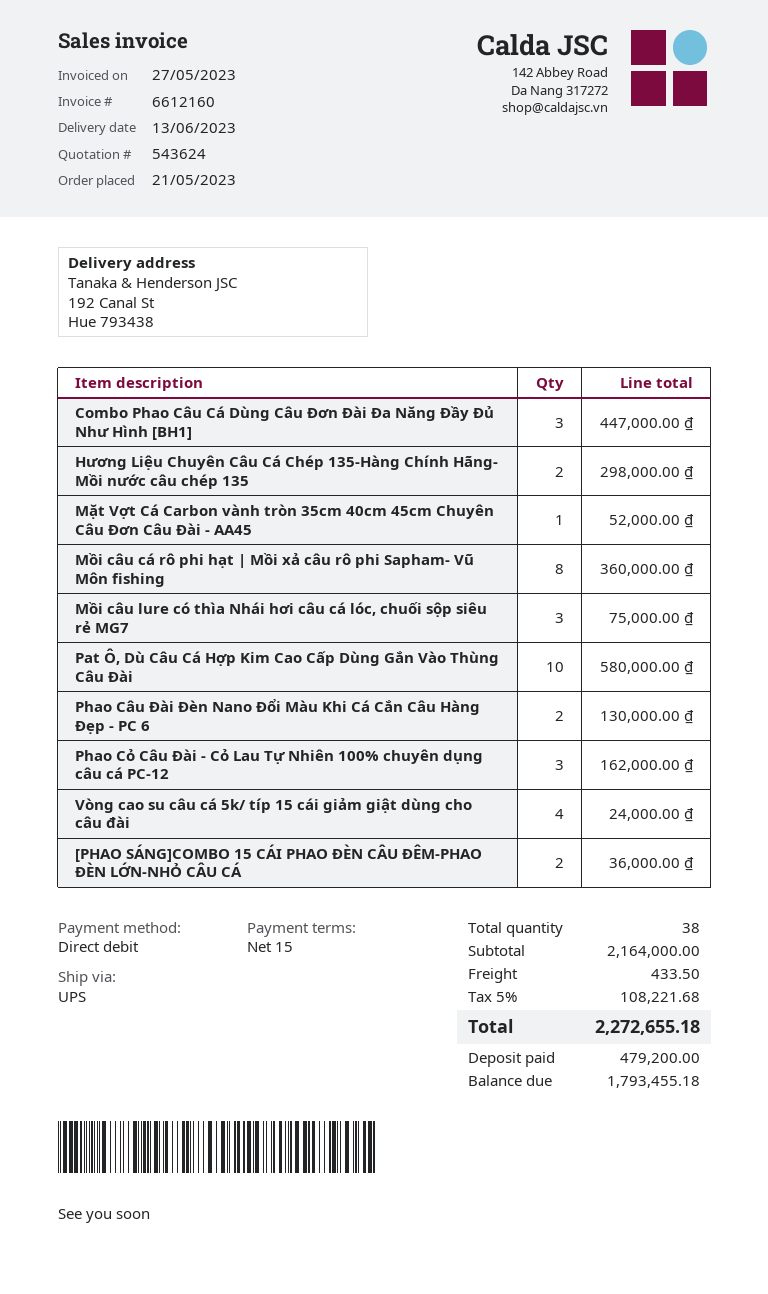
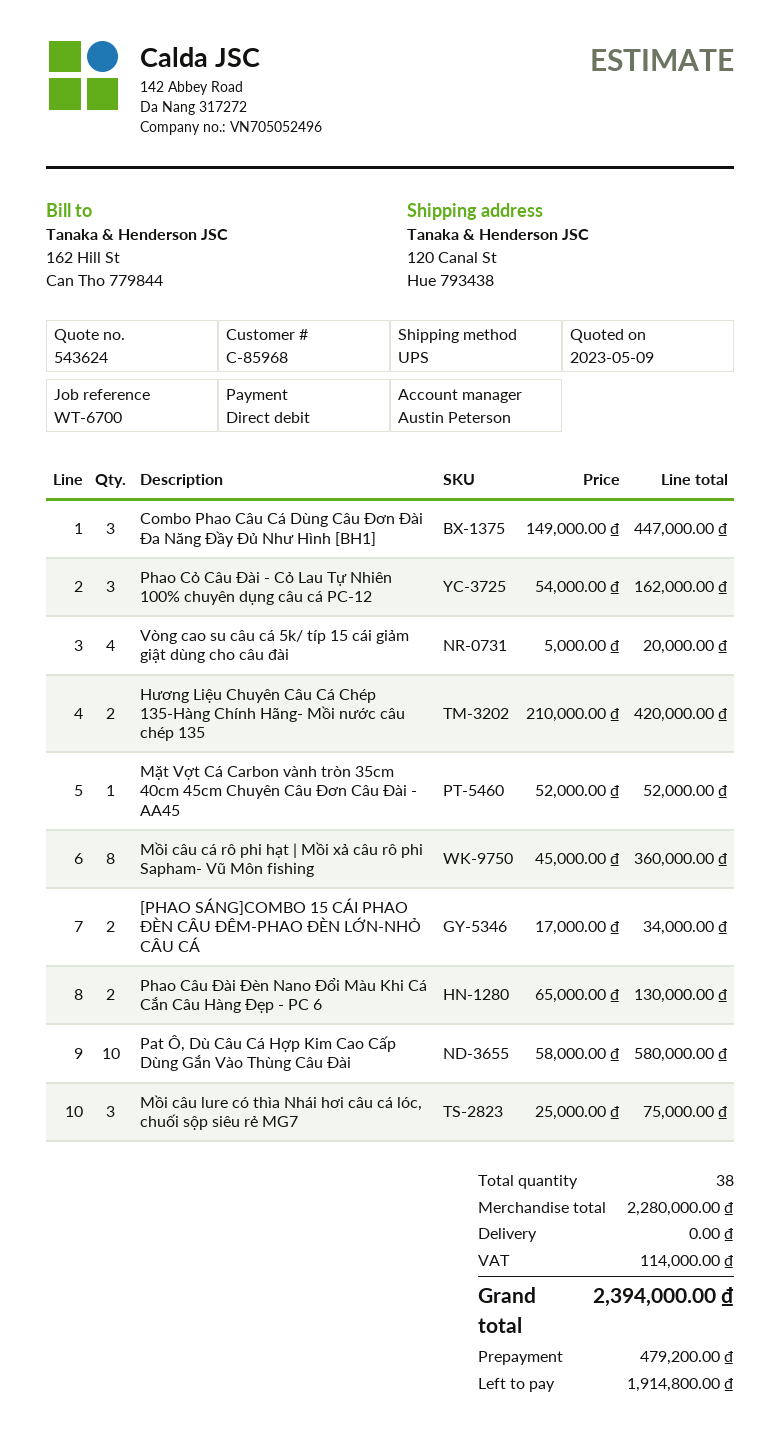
ship to: 192 Canal St, Hue 793438 -> 120 Canal St, Hue 793438
Hương Liệu Chuyên Câu Cá Chép 135-Hàng Chính Hãng- Mồi nước câu chép 135: 2 for 298000.00 -> 2 for 420000.00
Vòng cao su câu cá 5k/ típ 15 cái giảm giật dùng cho câu đài: 4 for 24000.00 -> 4 for 20000.00
[PHAO SÁNG]COMBO 15 CÁI PHAO ĐÈN CÂU ĐÊM-PHAO ĐÈN LỚN-NHỎ CÂU CÁ: 2 for 36000.00 -> 2 for 34000.00
subtotal: 2164000.00 -> 2280000.00
shipping: 433.50 -> 0.00
tax: 108221.68 -> 114000.00
total: 2272655.18 -> 2394000.00
balance: 1793455.18 -> 1914800.00

